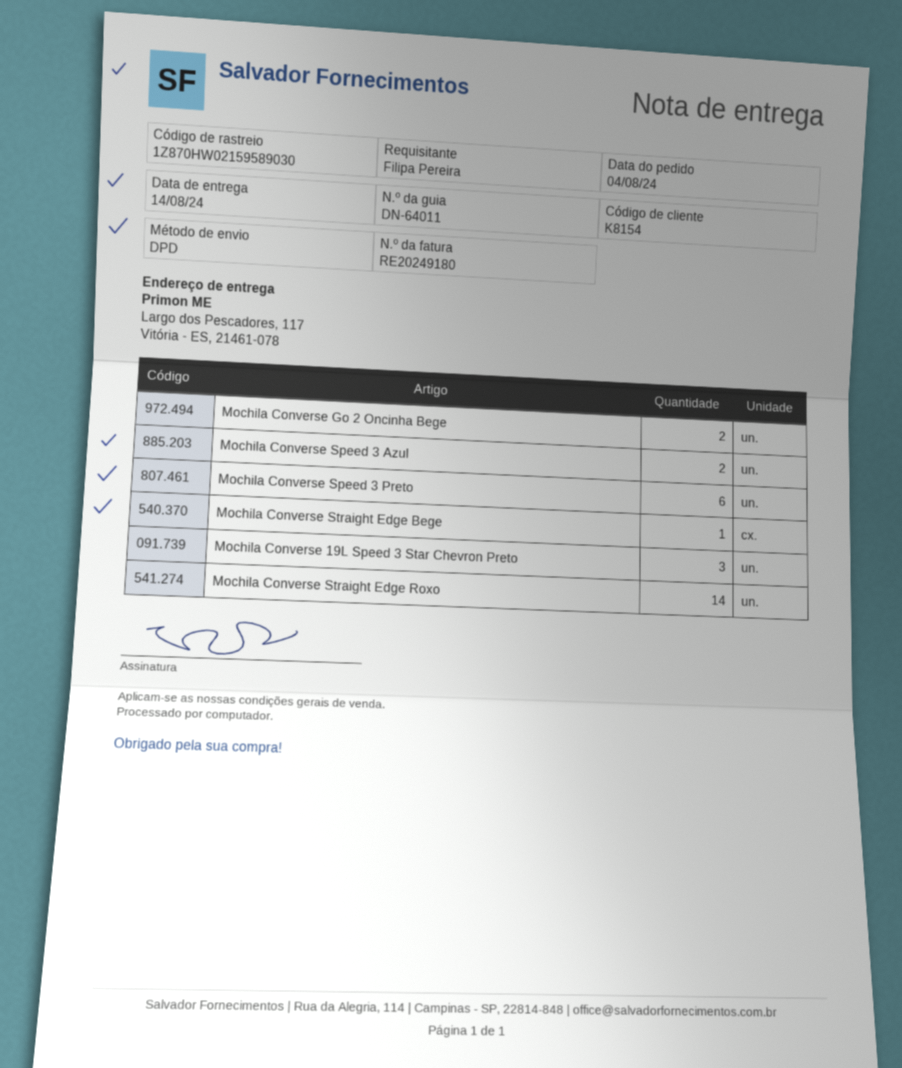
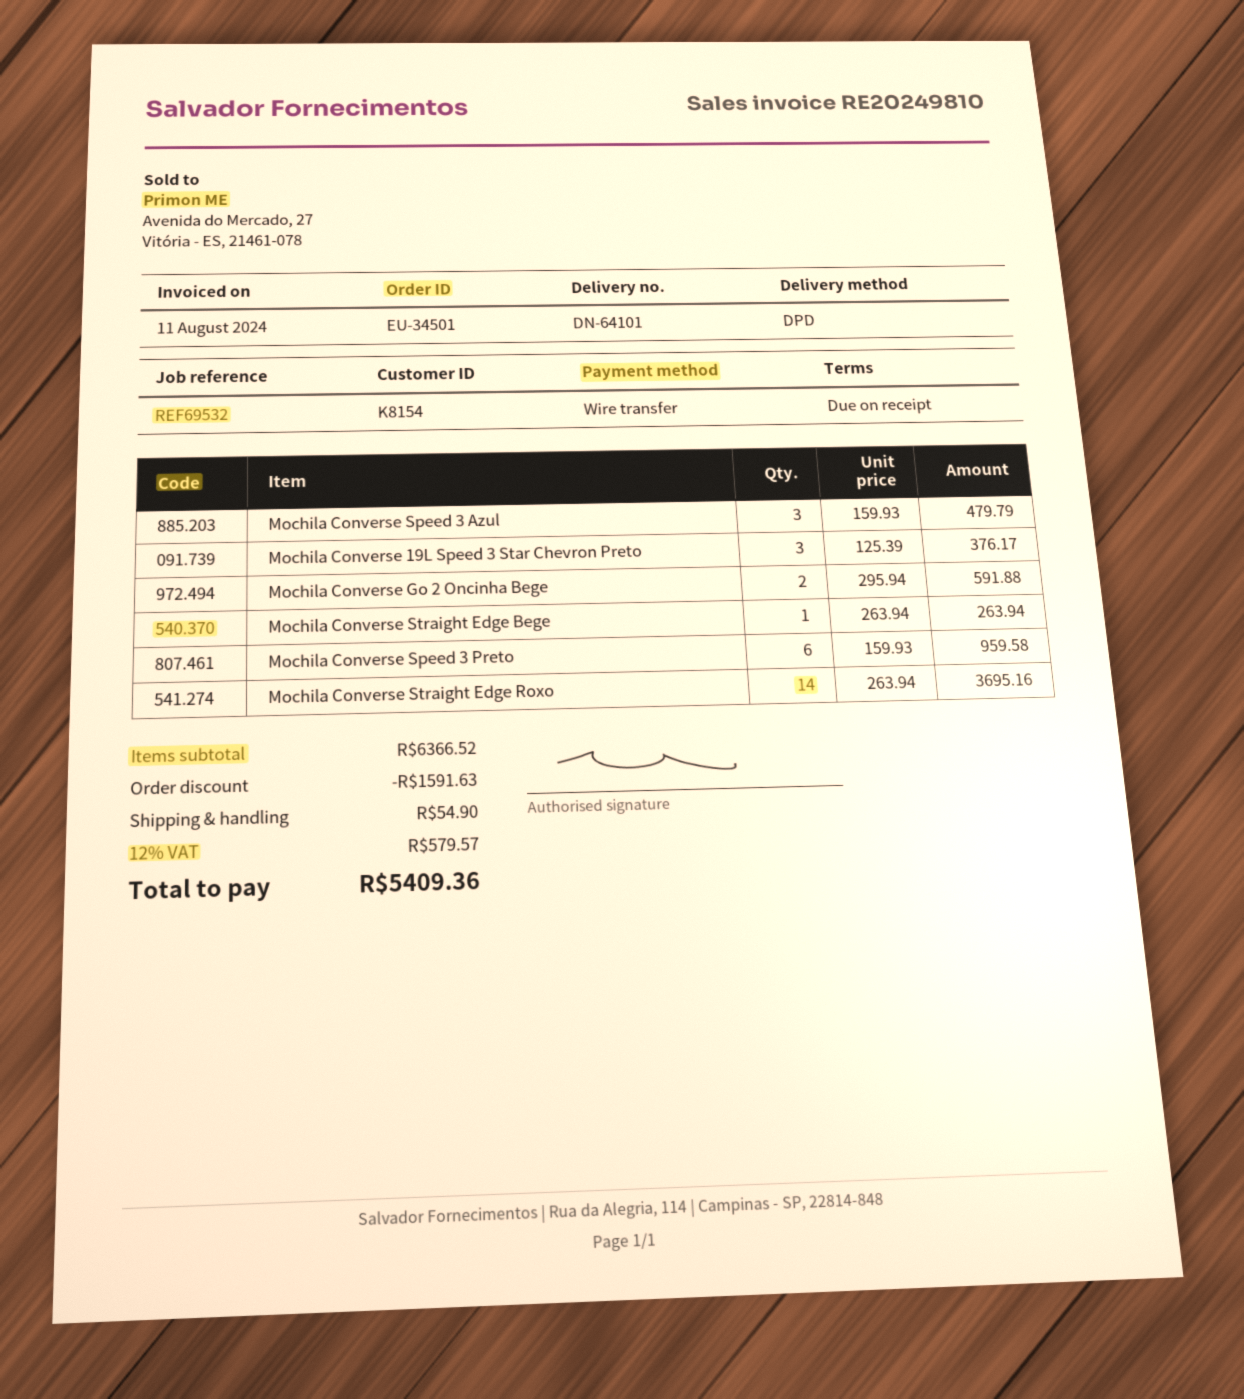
delivery note number: DN-64011 -> DN-64101
invoice number: RE20249180 -> RE20249810
Mochila Converse Speed 3 Azul: 2 -> 3

